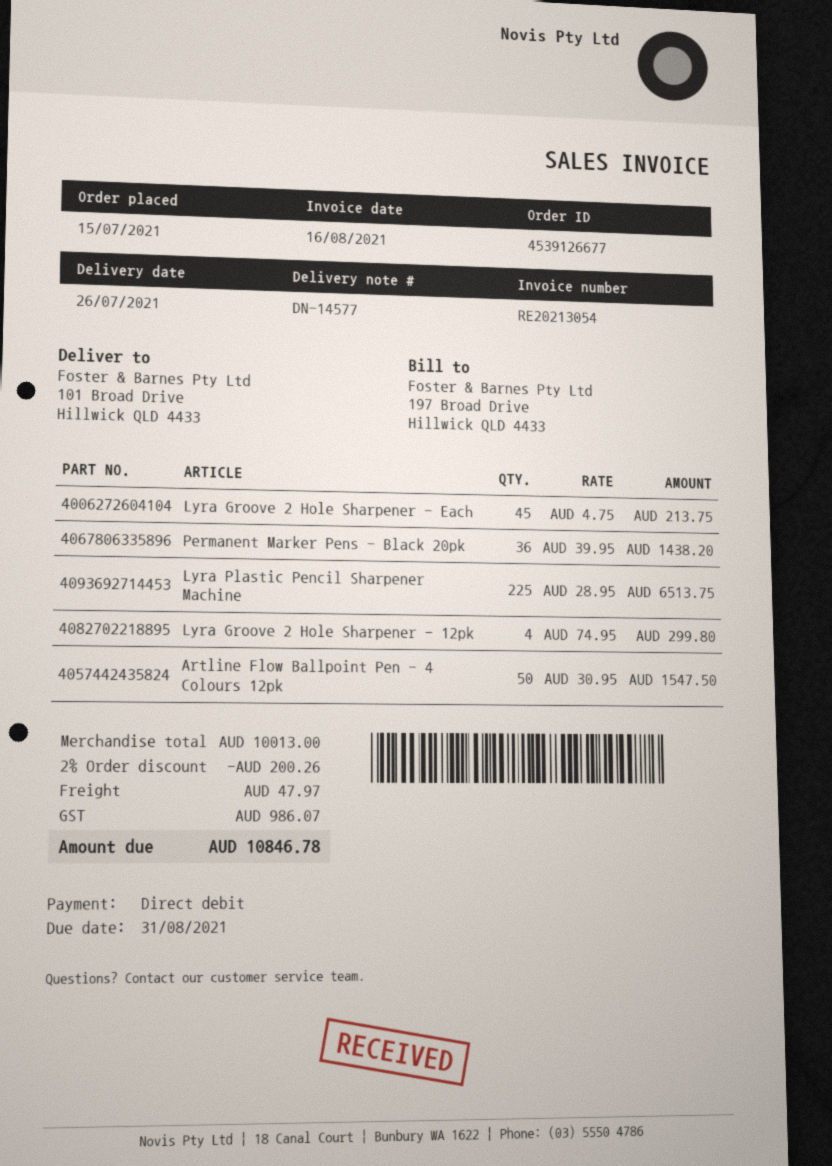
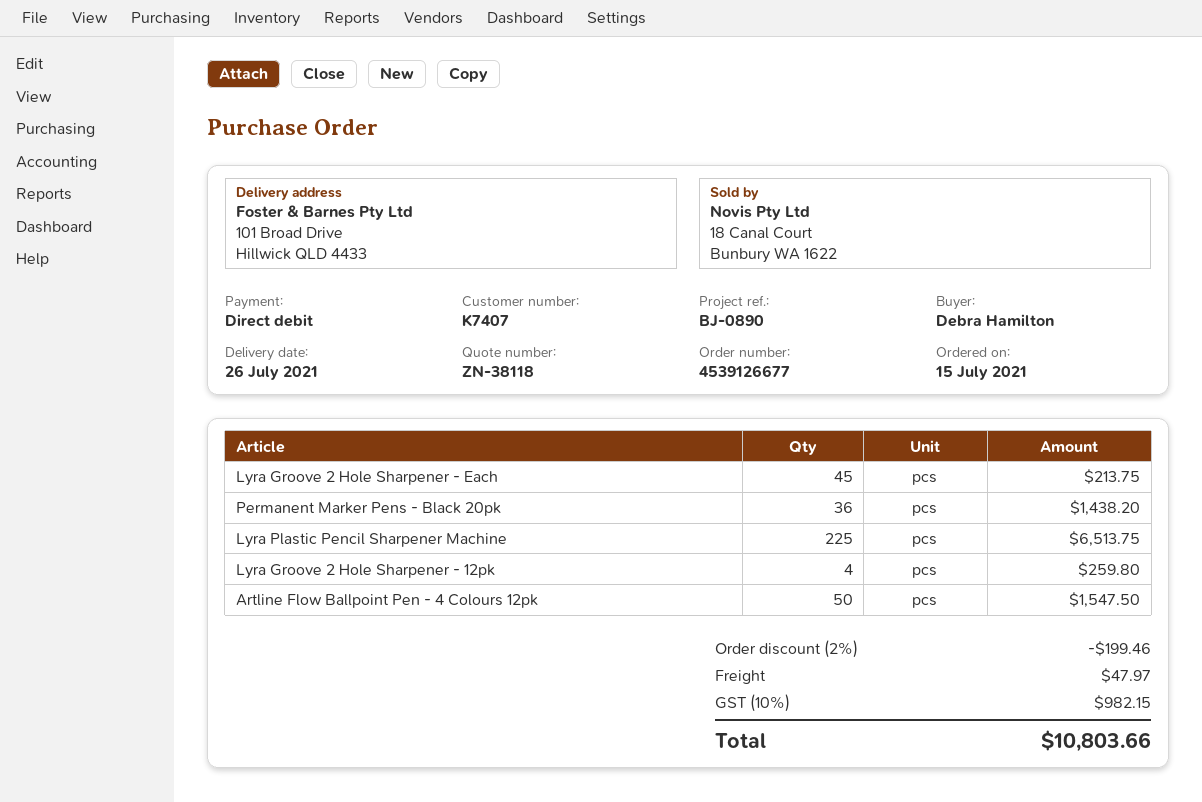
Lyra Groove 2 Hole Sharpener - 12pk: 4 for 299.80 -> 4 for 259.80
discount: 2% = 200.26 -> 2% = 199.46
tax: 986.07 -> 982.15
total: 10846.78 -> 10803.66

